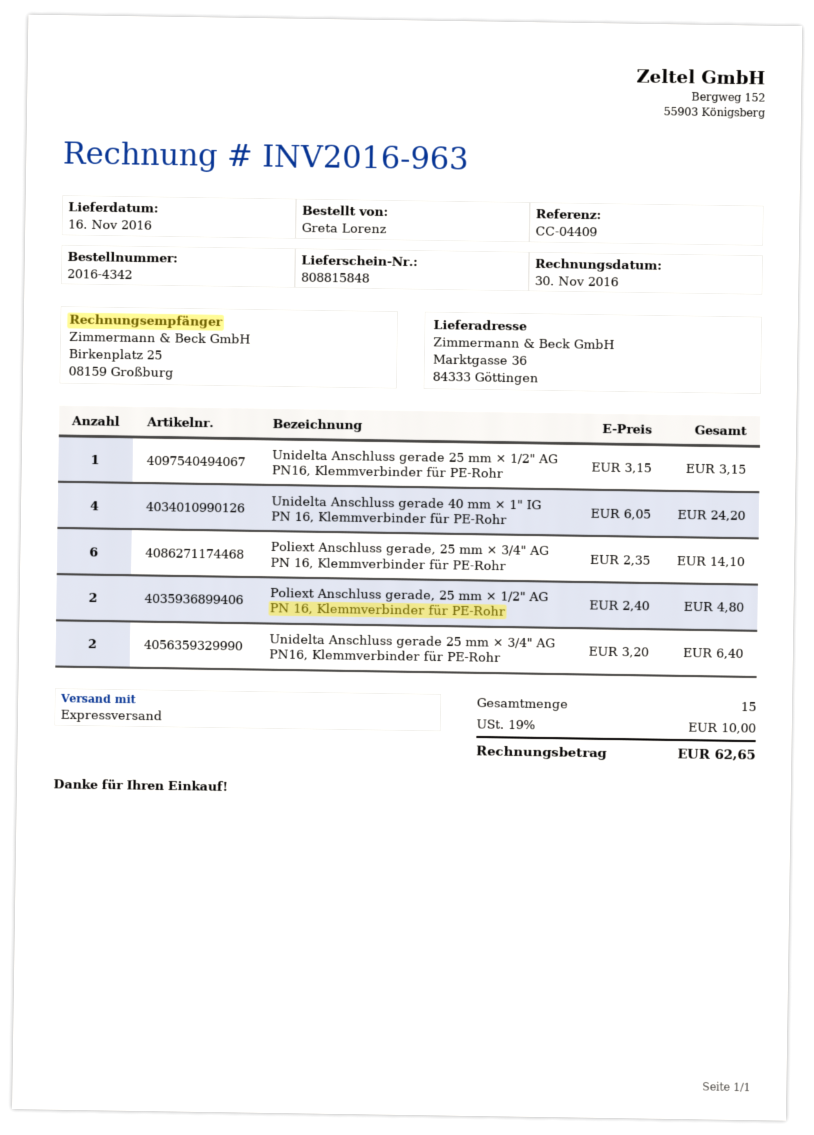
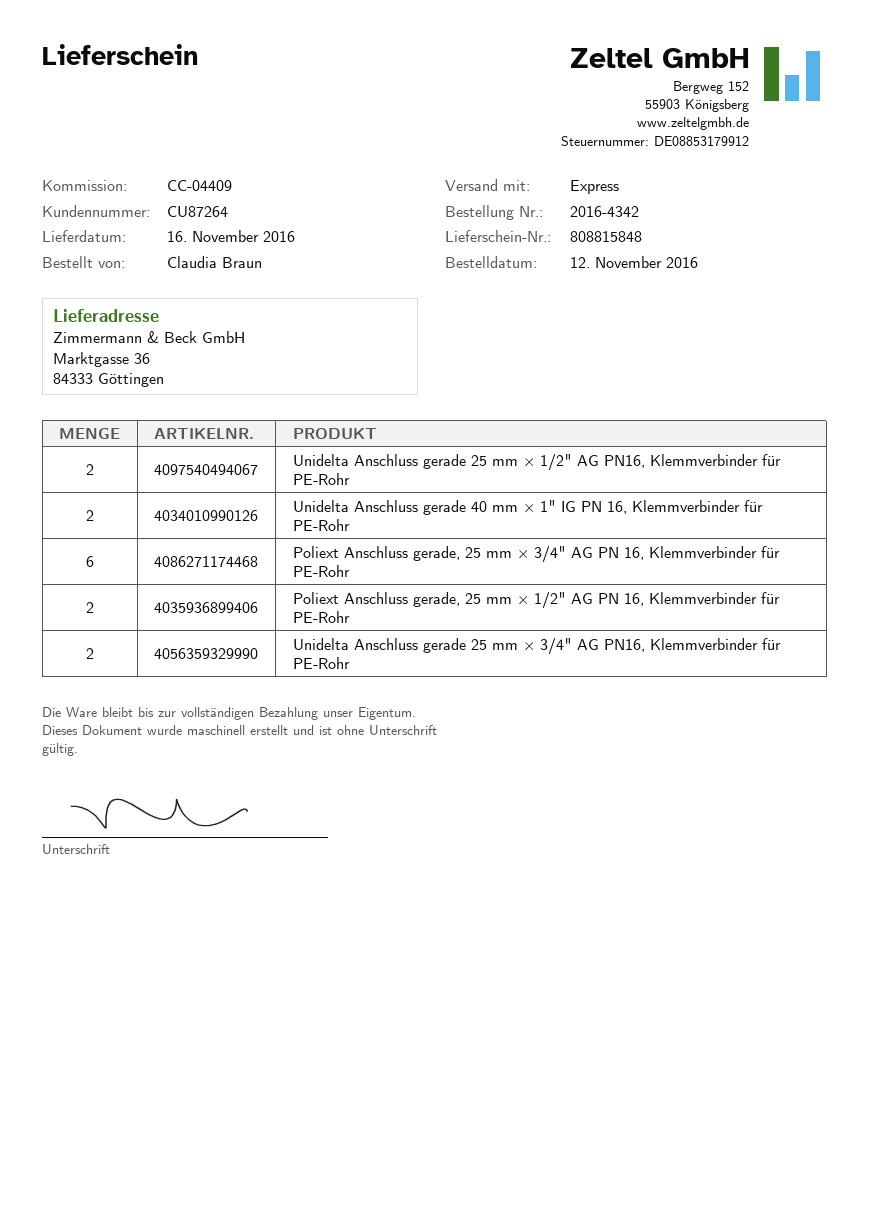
ordered by: Greta Lorenz -> Claudia Braun
Unidelta Anschluss gerade 25 mm × 1/2" AG PN16, Klemmverbinder für PE-Rohr: 1 -> 2
Unidelta Anschluss gerade 40 mm × 1" IG PN 16, Klemmverbinder für PE-Rohr: 4 -> 2

